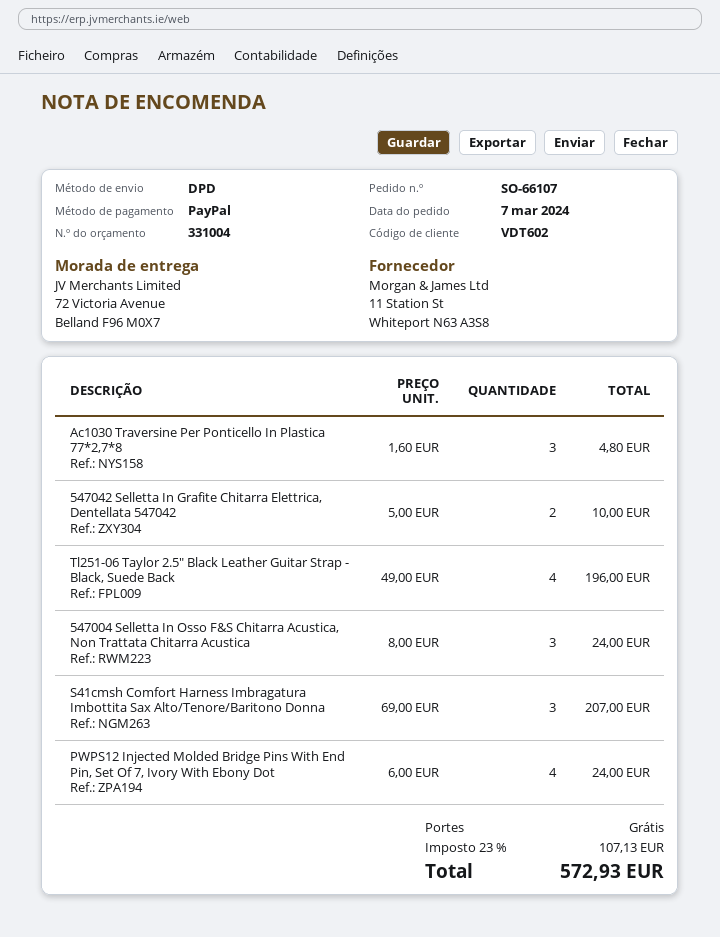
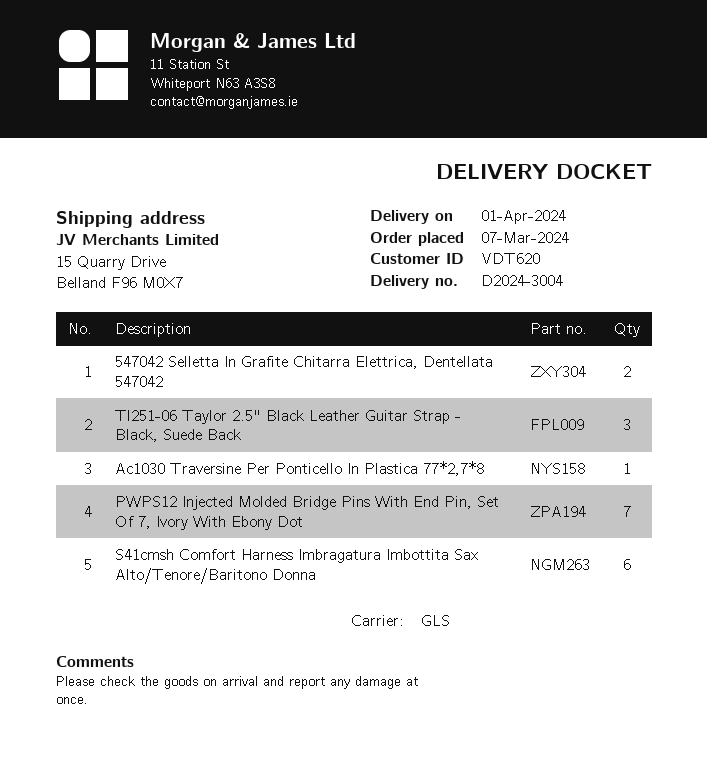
customer number: VDT602 -> VDT620
shipping method: DPD -> GLS
ship to: 72 Victoria Avenue, Belland F96 M0X7 -> 15 Quarry Drive, Belland F96 M0X7
Ac1030 Traversine Per Ponticello In Plastica 77*2,7*8: 3 -> 1
Tl251-06 Taylor 2.5" Black Leather Guitar Strap - Black, Suede Back: 4 -> 3
547004 Selletta In Osso F&S Chitarra Acustica, Non Trattata Chitarra Acustica: 3 -> none
S41cmsh Comfort Harness Imbragatura Imbottita Sax Alto/Tenore/Baritono Donna: 3 -> 6
PWPS12 Injected Molded Bridge Pins With End Pin, Set Of 7, Ivory With Ebony Dot: 4 -> 7

